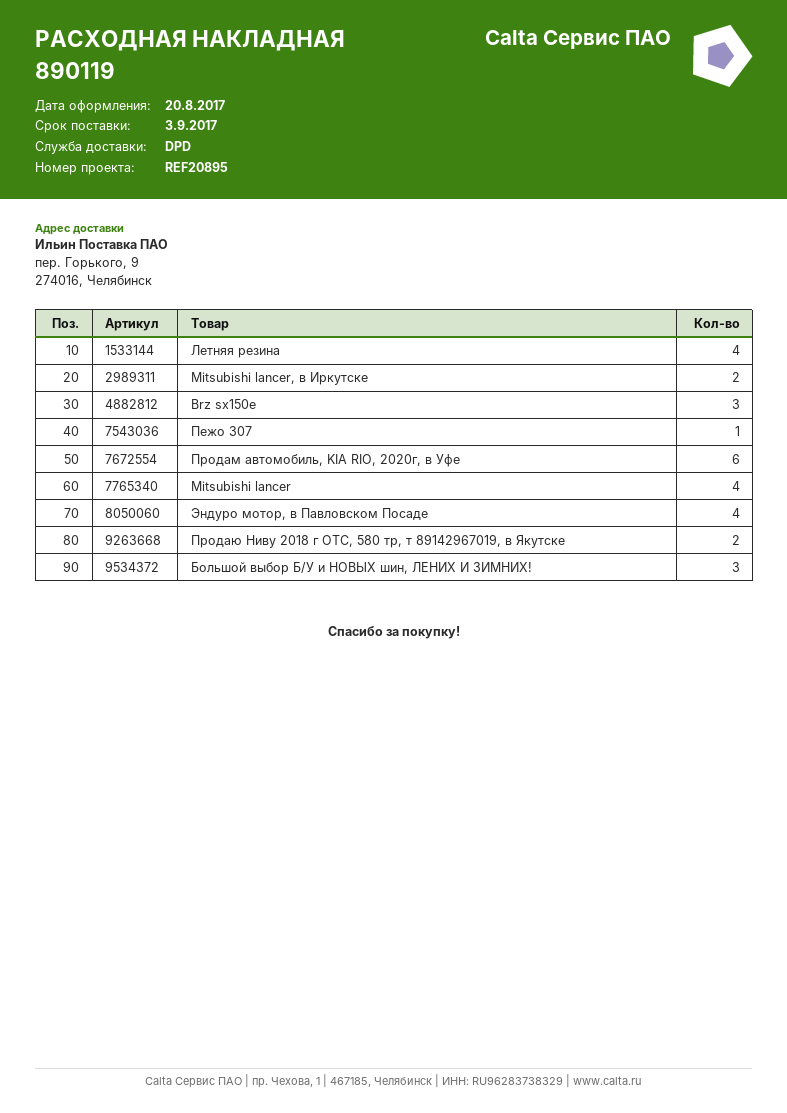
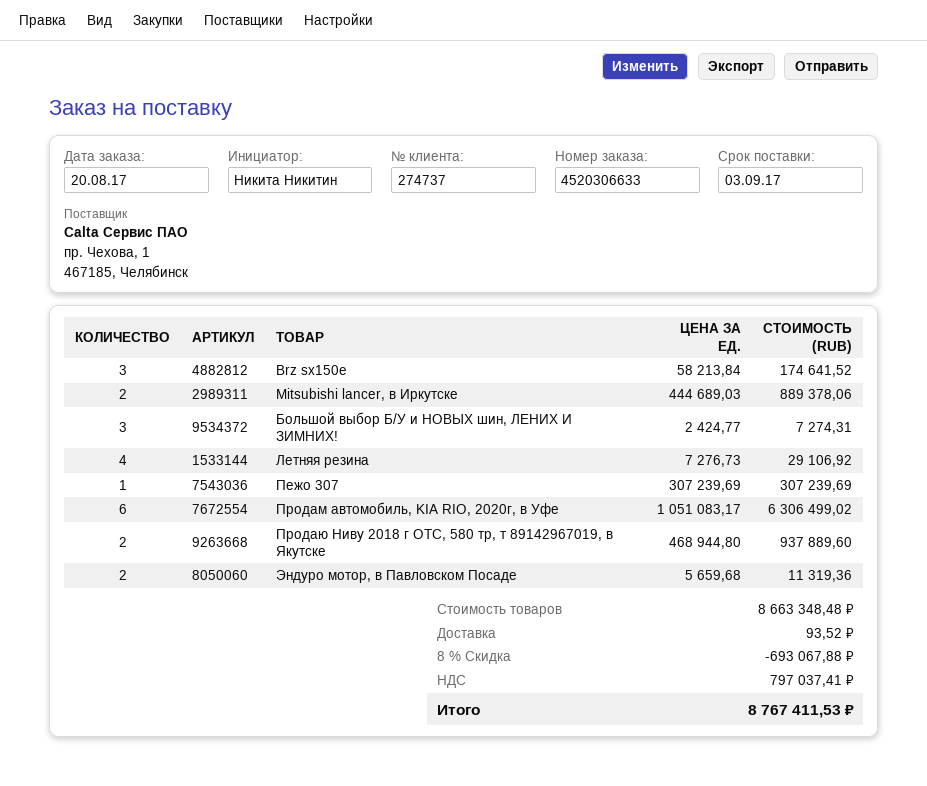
Mitsubishi lancer: 4 -> none
Эндуро мотор, в Павловском Посаде: 4 -> 2

